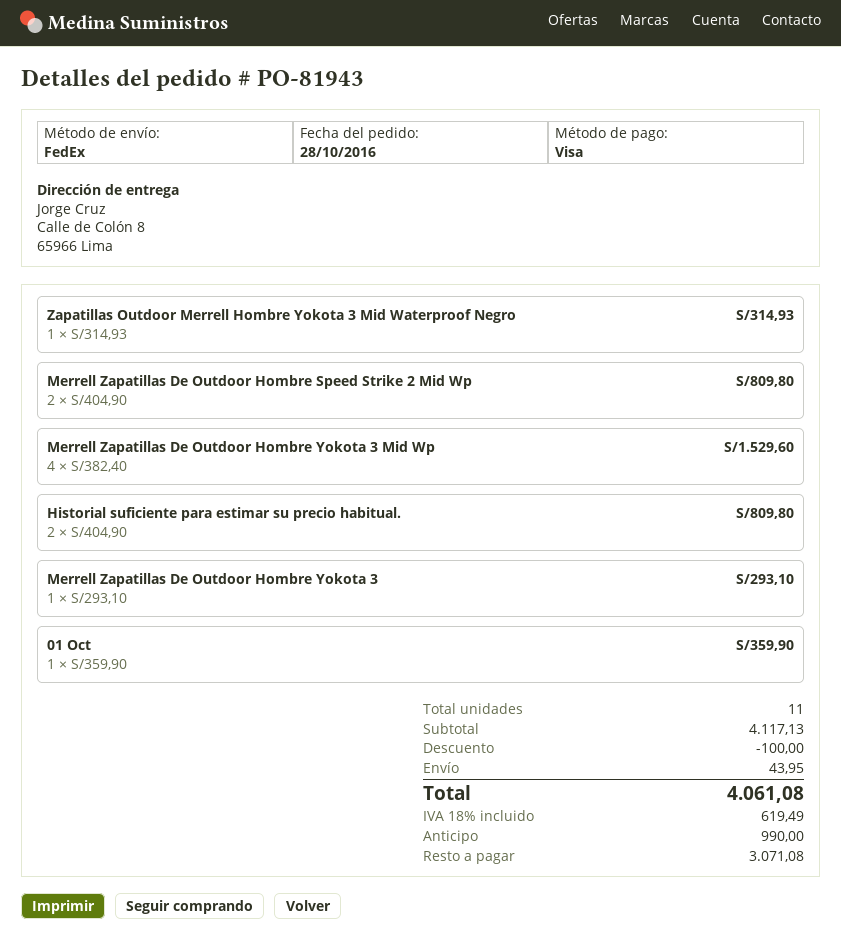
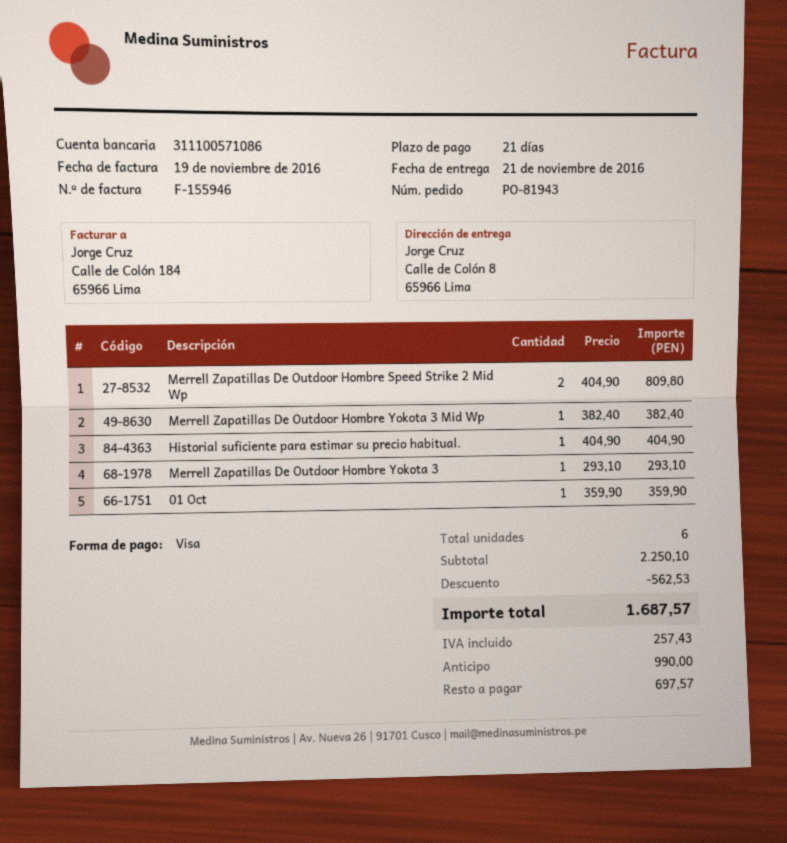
Zapatillas Outdoor Merrell Hombre Yokota 3 Mid Waterproof Negro: 1 x 314.93 = 314.93 -> none
Merrell Zapatillas De Outdoor Hombre Yokota 3 Mid Wp: 4 x 382.40 = 1529.60 -> 1 x 382.40 = 382.40
Historial suficiente para estimar su precio habitual.: 2 x 404.90 = 809.80 -> 1 x 404.90 = 404.90
total quantity: 11 -> 6
subtotal: 4117.13 -> 2250.10
discount: 100.00 -> 562.53
shipping: 43.95 -> none
tax: 619.49 -> 257.43
total: 4061.08 -> 1687.57
balance: 3071.08 -> 697.57

